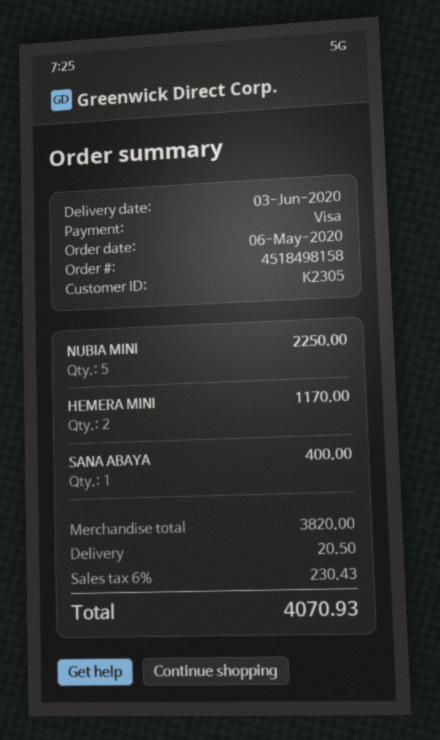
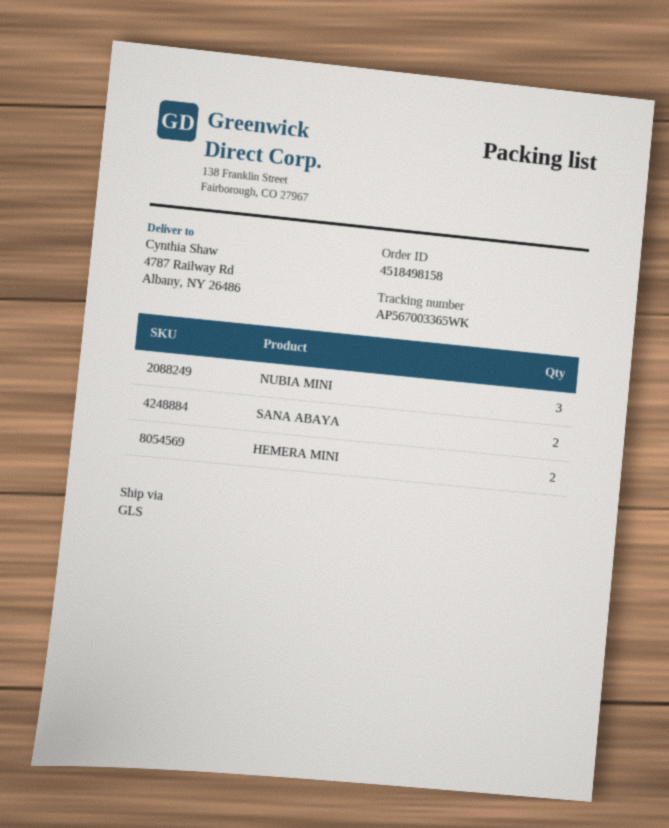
NUBIA MINI: 5 -> 3
SANA ABAYA: 1 -> 2

